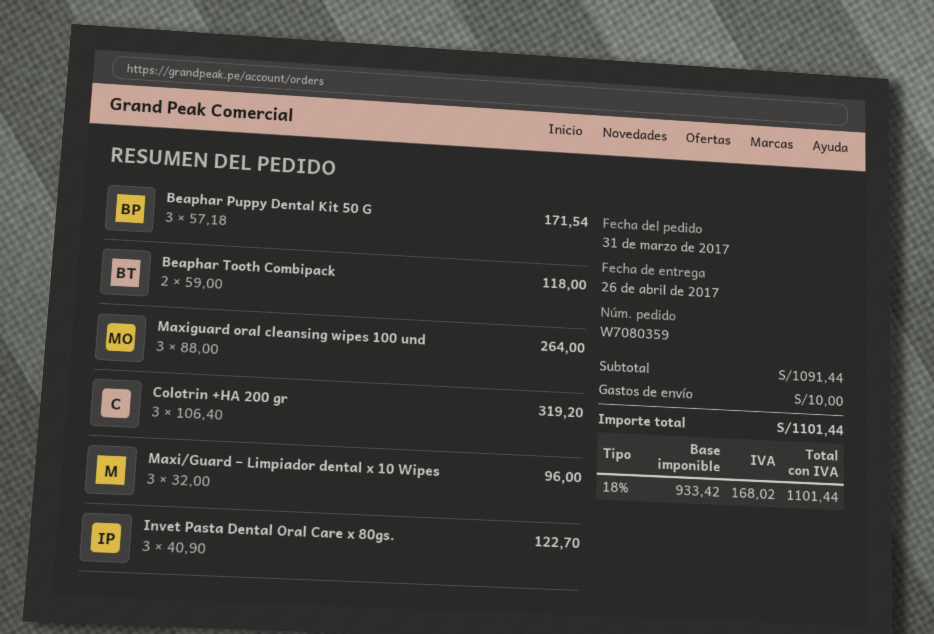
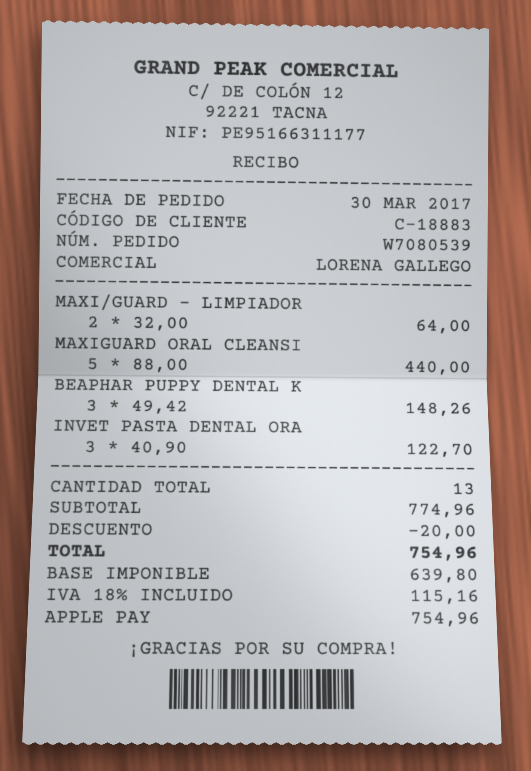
order number: W7080359 -> W7080539
order date: 2017-03-31 -> 2017-03-30
Beaphar Puppy Dental Kit 50 G: 3 x 57.18 = 171.54 -> 3 x 49.42 = 148.26
Beaphar Tooth Combipack: 2 x 59.00 = 118.00 -> none
Maxiguard oral cleansing wipes 100 und: 3 x 88.00 = 264.00 -> 5 x 88.00 = 440.00
Colotrin +HA 200 gr: 3 x 106.40 = 319.20 -> none
Maxi/Guard – Limpiador dental x 10 Wipes: 3 x 32.00 = 96.00 -> 2 x 32.00 = 64.00
subtotal: 1091.44 -> 774.96
discount: none -> 20.00
shipping: 10.00 -> none
net: 933.42 -> 639.80
tax: 18% = 168.02 -> 18% = 115.16
total: 1101.44 -> 754.96

